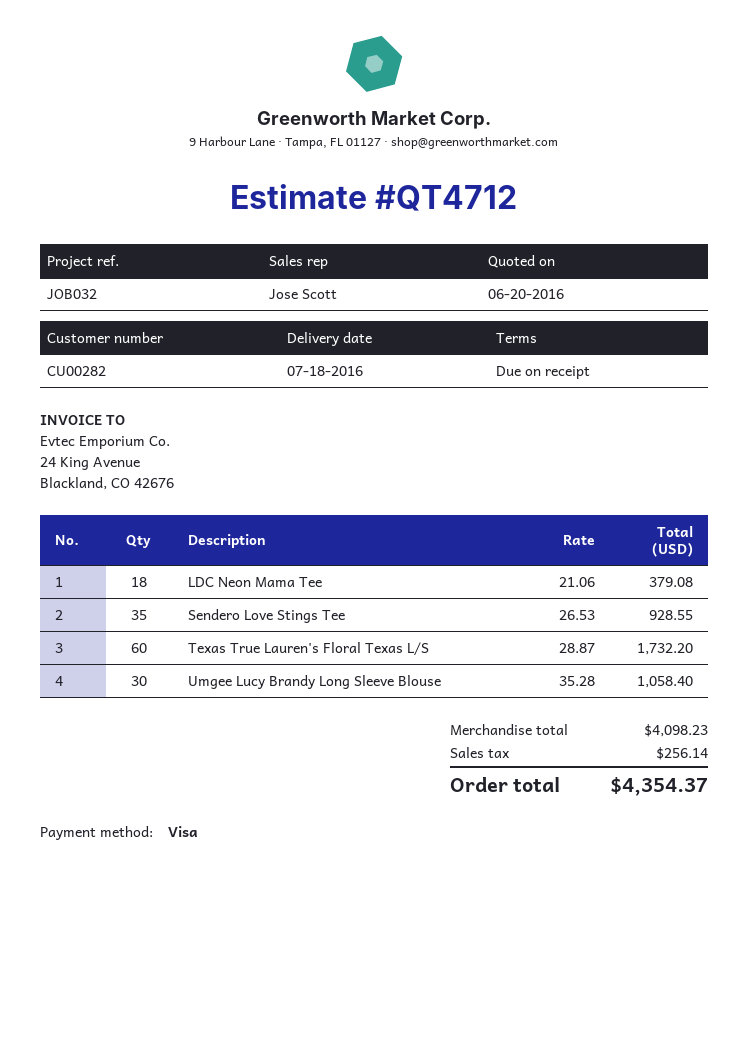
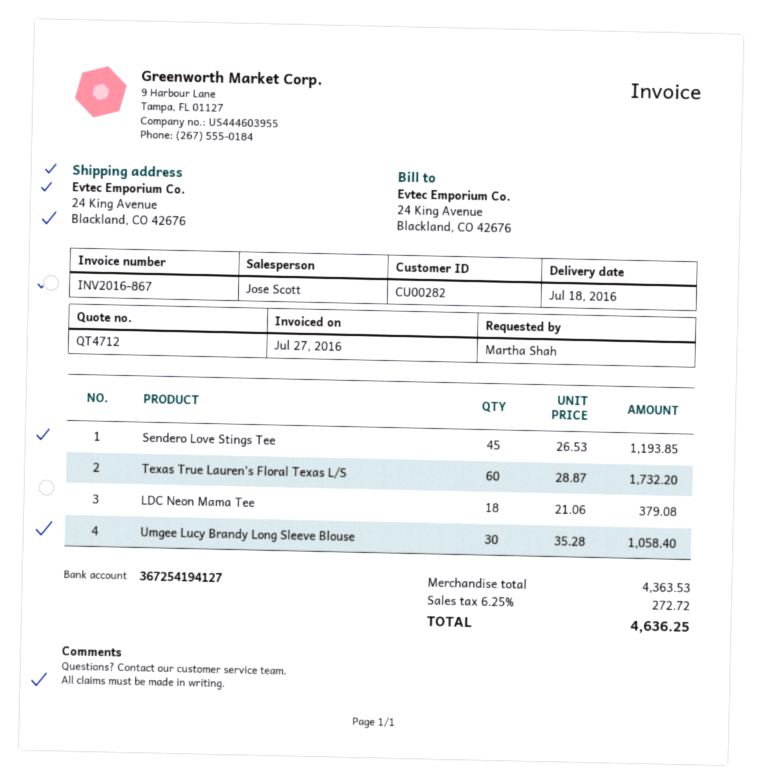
Sendero Love Stings Tee: 35 x 26.53 = 928.55 -> 45 x 26.53 = 1193.85
subtotal: 4098.23 -> 4363.53
tax: 256.14 -> 272.72
total: 4354.37 -> 4636.25

